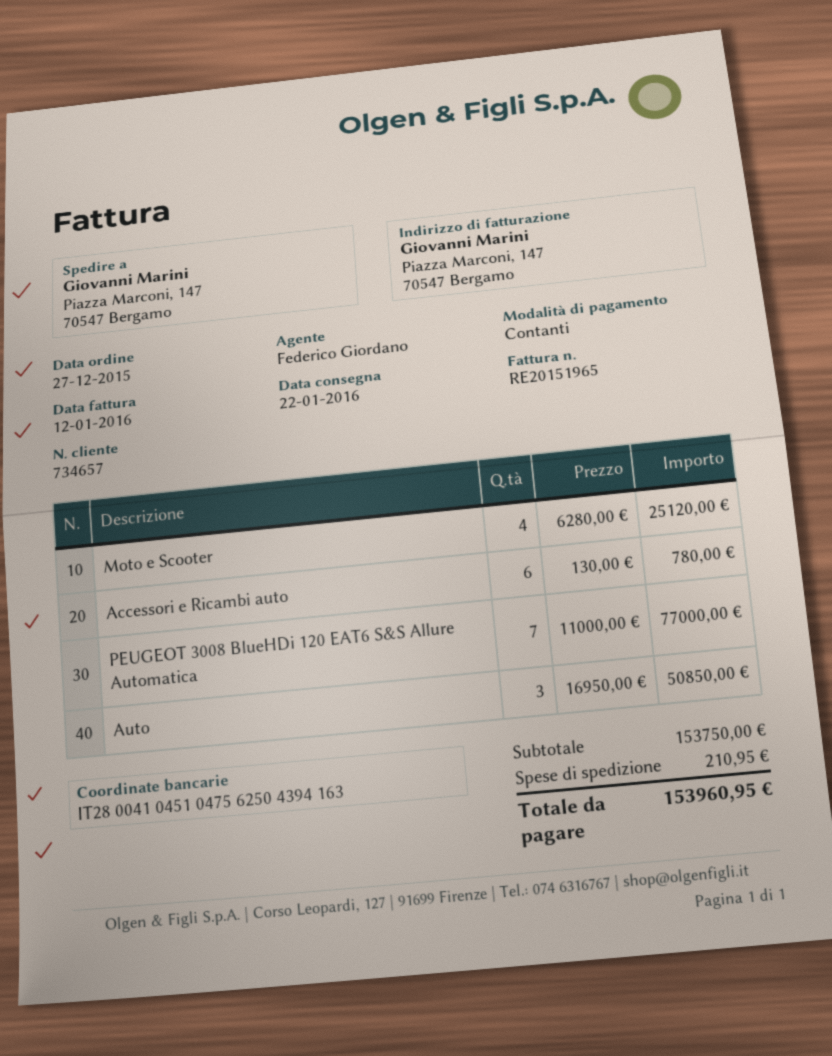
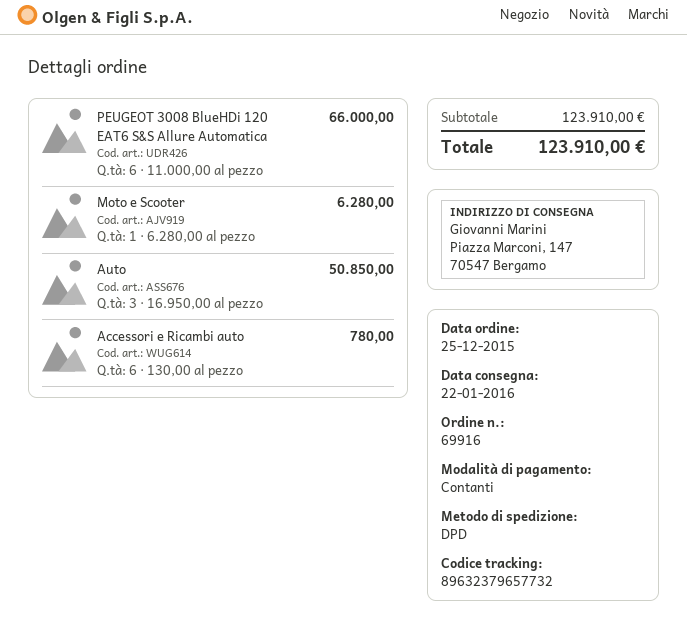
order date: 2015-12-27 -> 2015-12-25
Moto e Scooter: 4 x 6280.00 = 25120.00 -> 1 x 6280.00 = 6280.00
PEUGEOT 3008 BlueHDi 120 EAT6 S&S Allure Automatica: 7 x 11000.00 = 77000.00 -> 6 x 11000.00 = 66000.00
subtotal: 153750.00 -> 123910.00
shipping: 210.95 -> none
total: 153960.95 -> 123910.00

